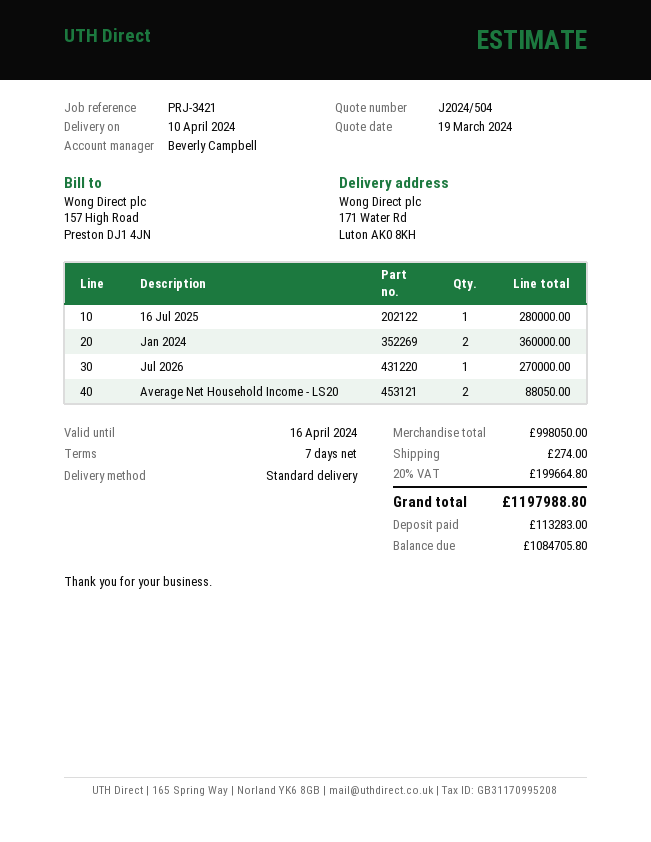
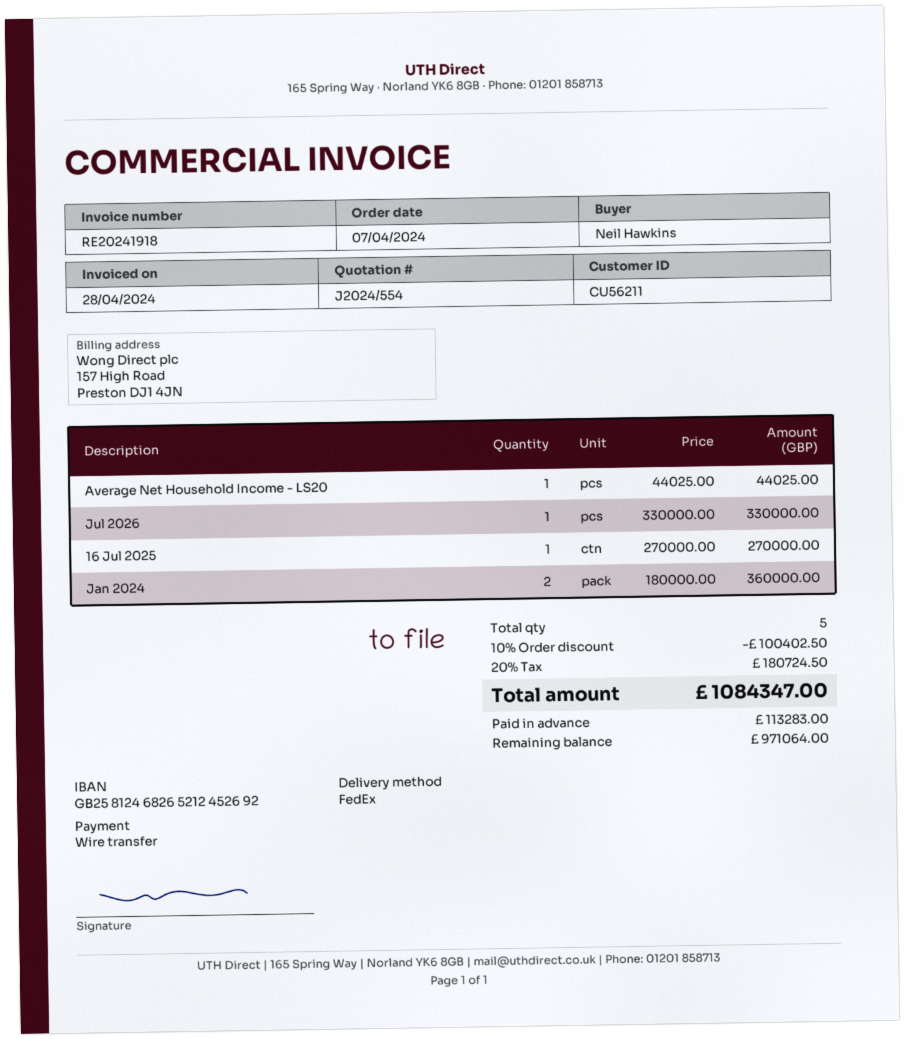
quote number: J2024/504 -> J2024/554
shipping method: standard -> FedEx
16 Jul 2025: 1 for 280000.00 -> 1 for 270000.00
Jul 2026: 1 for 270000.00 -> 1 for 330000.00
Average Net Household Income - LS20: 2 for 88050.00 -> 1 for 44025.00
discount: none -> 10% = 100402.50
shipping: 274.00 -> none
tax: 20% = 199664.80 -> 20% = 180724.50
total: 1197988.80 -> 1084347.00
balance: 1084705.80 -> 971064.00

